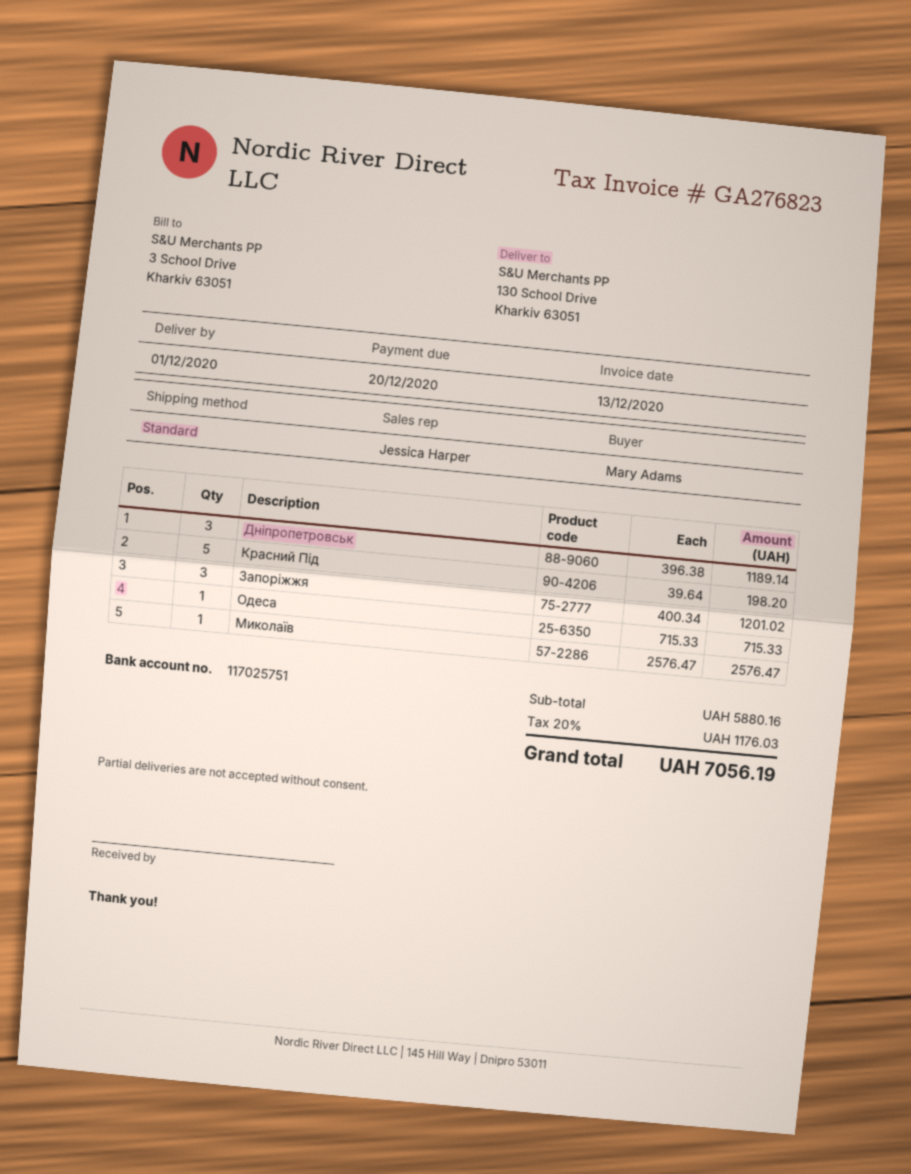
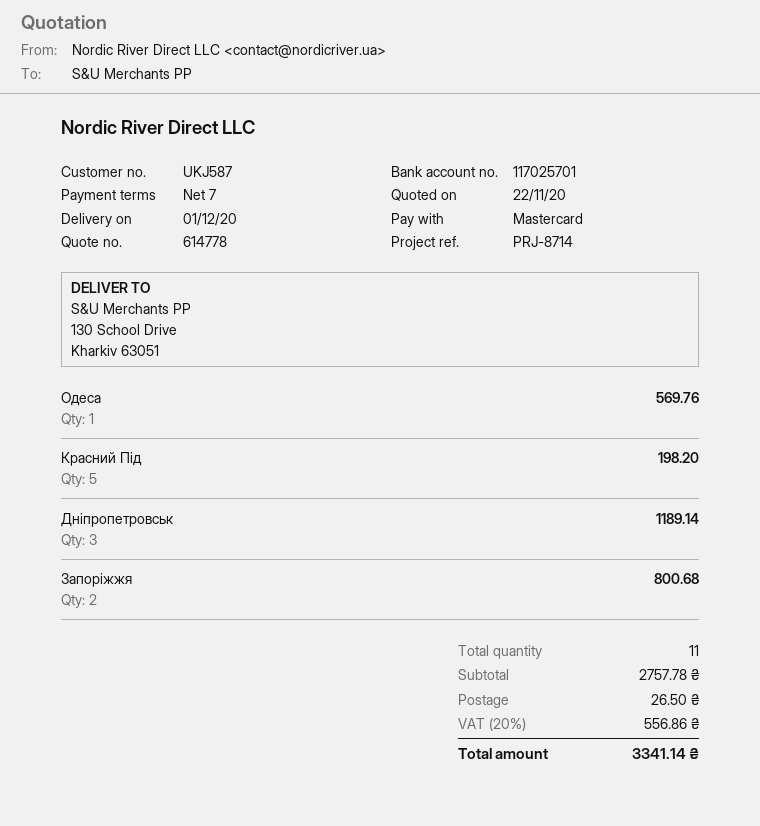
bank account: 117025751 -> 117025701
Запоріжжя: 3 for 1201.02 -> 2 for 800.68
Одеса: 1 for 715.33 -> 1 for 569.76
Миколаїв: 1 for 2576.47 -> none
subtotal: 5880.16 -> 2757.78
shipping: none -> 26.50
tax: 20% = 1176.03 -> 20% = 556.86
total: 7056.19 -> 3341.14

